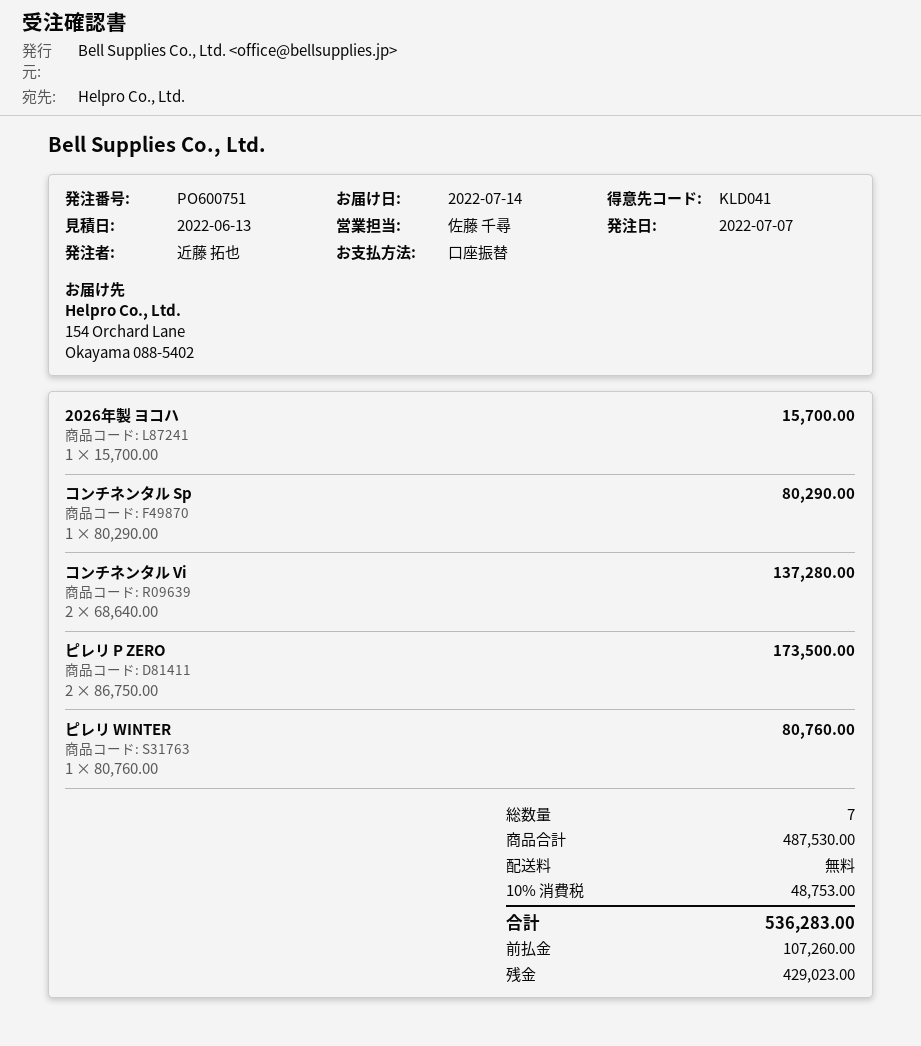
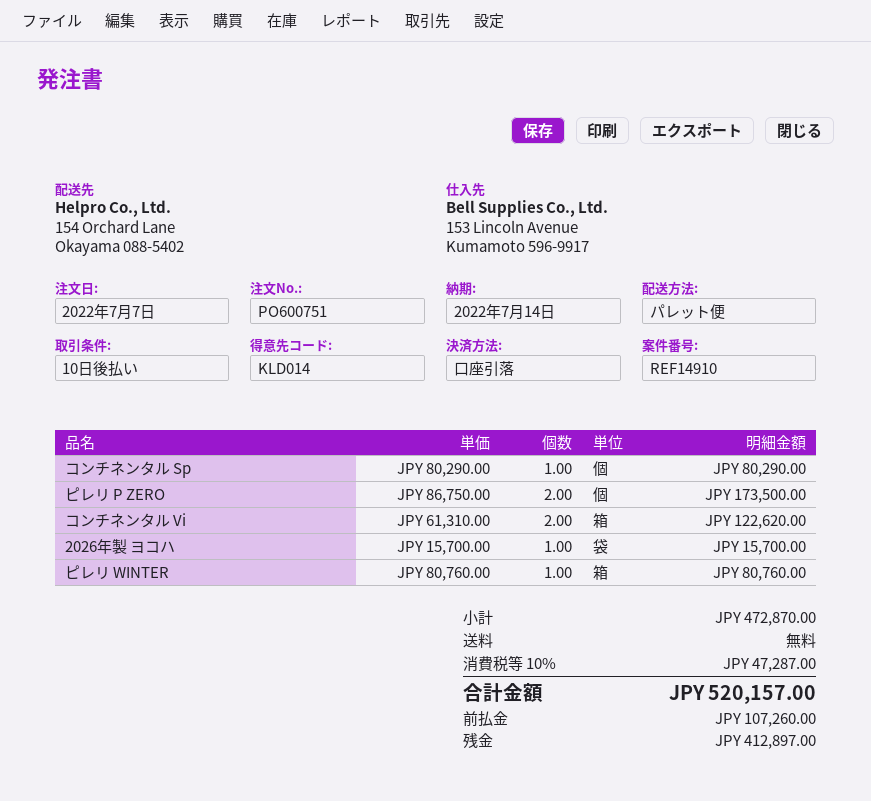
customer number: KLD041 -> KLD014
コンチネンタル Vi: 2 x 68640.00 = 137280.00 -> 2 x 61310.00 = 122620.00
subtotal: 487530.00 -> 472870.00
tax: 10% = 48753.00 -> 10% = 47287.00
total: 536283.00 -> 520157.00
balance: 429023.00 -> 412897.00

